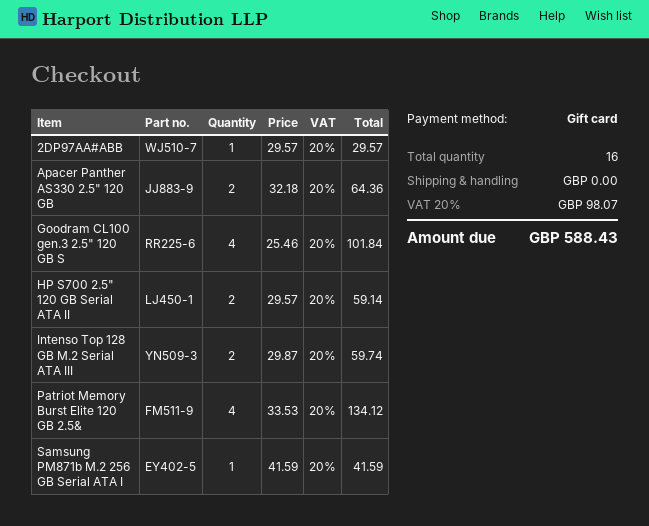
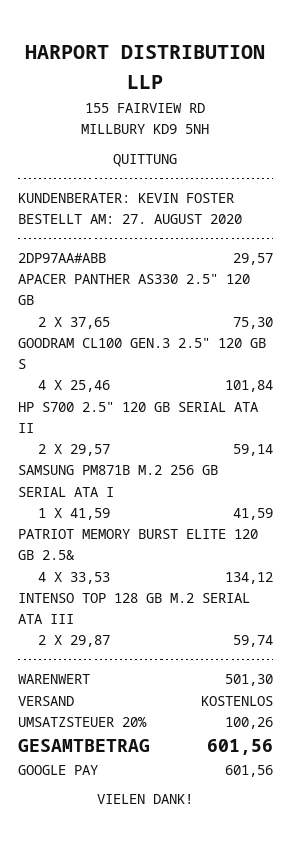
payment method: gift card -> Google Pay
Apacer Panther AS330 2.5" 120 GB: 2 x 32.18 = 64.36 -> 2 x 37.65 = 75.30
tax: 20% = 98.07 -> 20% = 100.26
total: 588.43 -> 601.56

